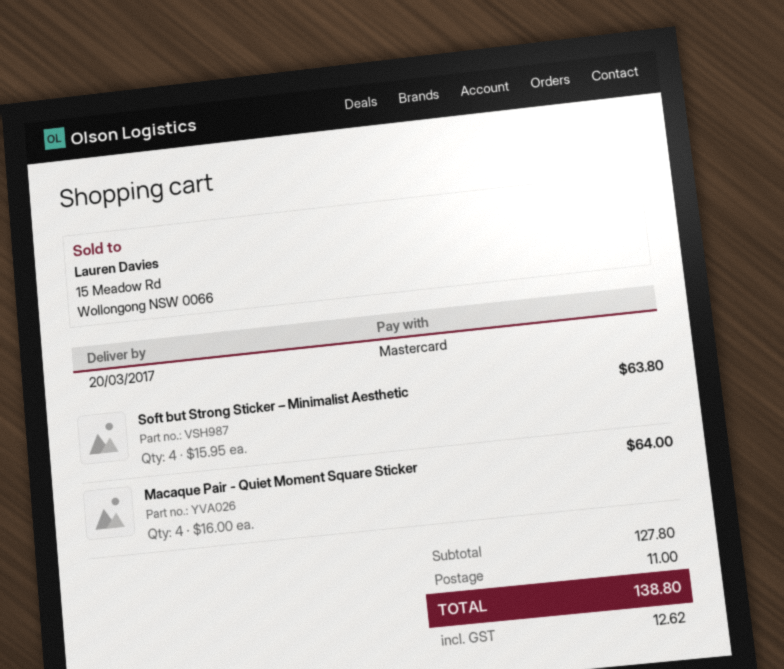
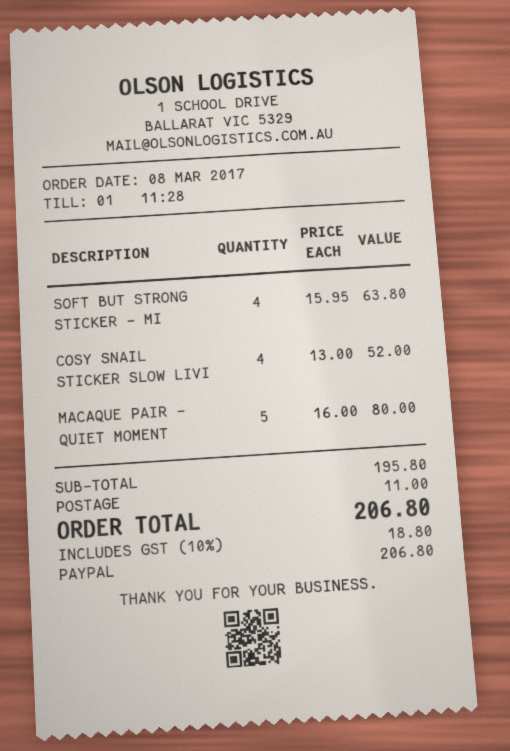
payment method: Mastercard -> PayPal
Macaque Pair - Quiet Moment Square Sticker: 4 x 16.00 = 64.00 -> 5 x 16.00 = 80.00
COSY SNAIL STICKER SLOW LIVI: none -> 4 x 13.00 = 52.00
subtotal: 127.80 -> 195.80
tax: 12.62 -> 18.80
total: 138.80 -> 206.80

